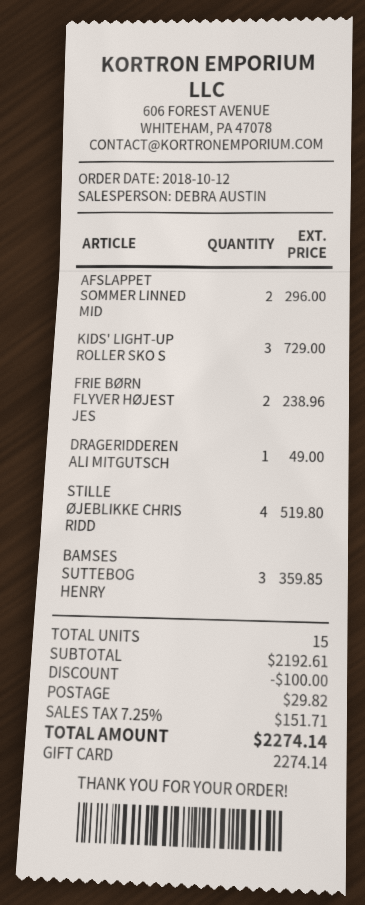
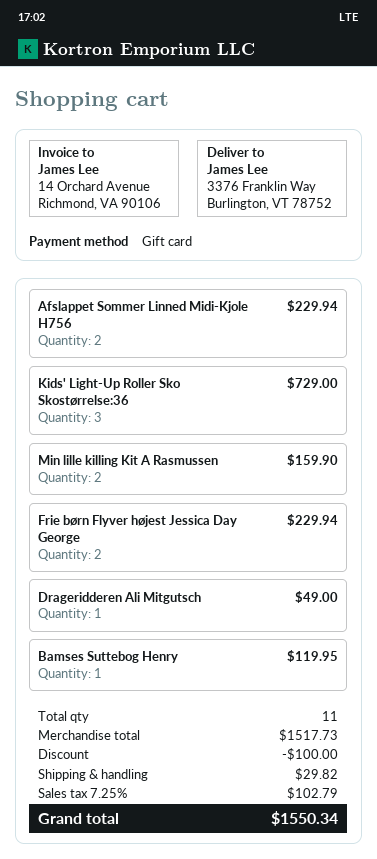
AFSLAPPET SOMMER LINNED MID: 2 for 296.00 -> 2 for 229.94
FRIE BØRN FLYVER HØJEST JES: 2 for 238.96 -> 2 for 229.94
STILLE ØJEBLIKKE CHRIS RIDD: 4 for 519.80 -> none
BAMSES SUTTEBOG HENRY: 3 for 359.85 -> 1 for 119.95
Min lille killing Kit A Rasmussen: none -> 2 for 159.90
total quantity: 15 -> 11
subtotal: 2192.61 -> 1517.73
tax: 7.25% = 151.71 -> 7.25% = 102.79
total: 2274.14 -> 1550.34

